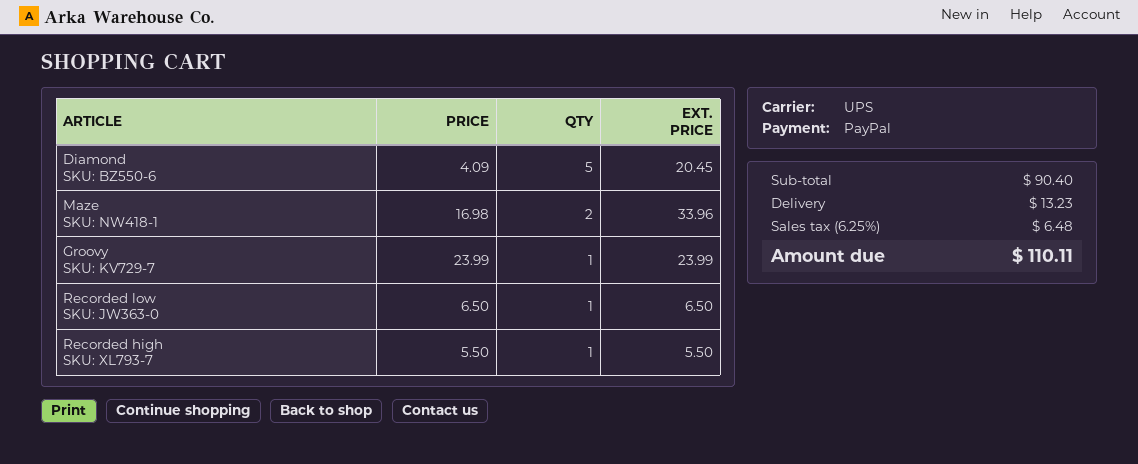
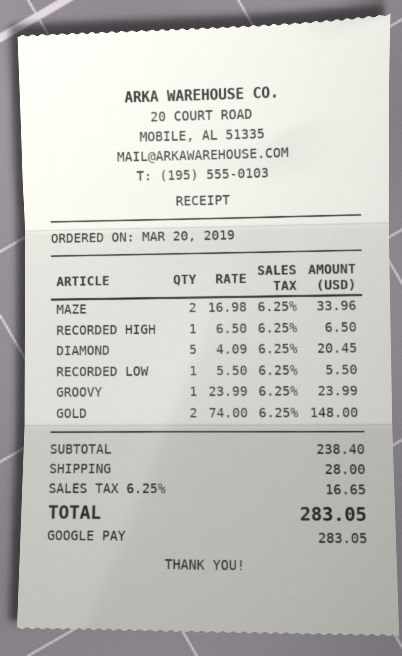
payment method: PayPal -> Google Pay
Recorded low: 1 x 6.50 = 6.50 -> 1 x 5.50 = 5.50
Recorded high: 1 x 5.50 = 5.50 -> 1 x 6.50 = 6.50
GOLD: none -> 2 x 74.00 = 148.00
subtotal: 90.40 -> 238.40
shipping: 13.23 -> 28.00
tax: 6.25% = 6.48 -> 6.25% = 16.65
total: 110.11 -> 283.05

